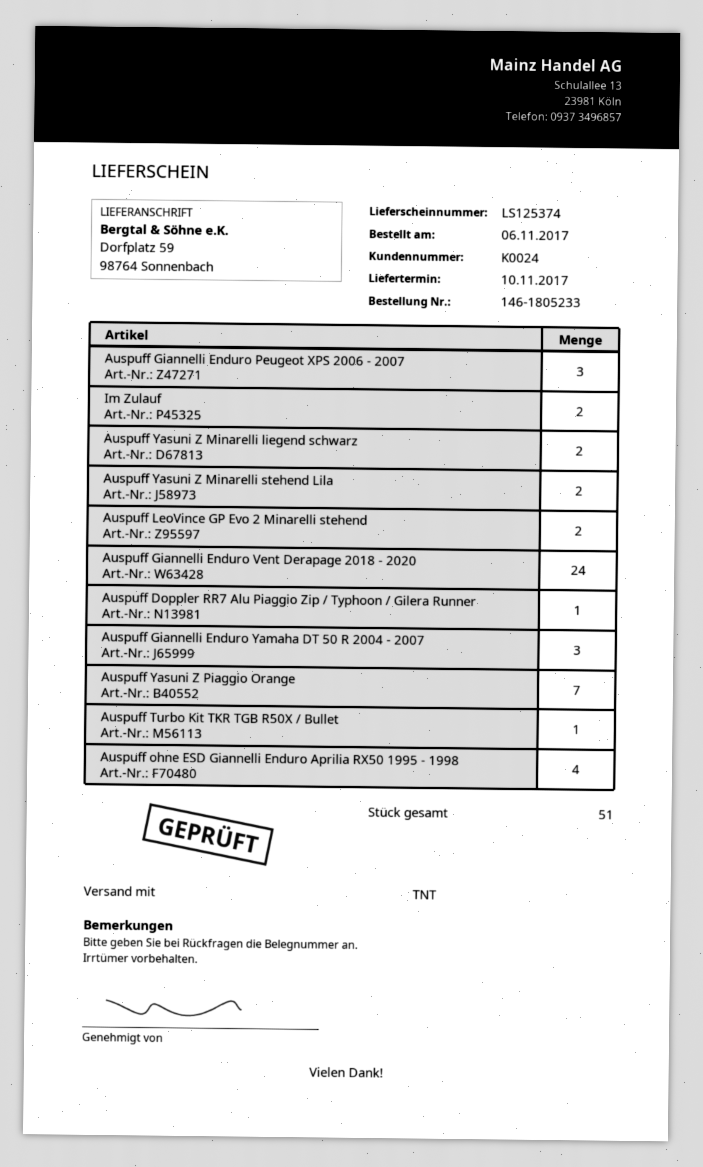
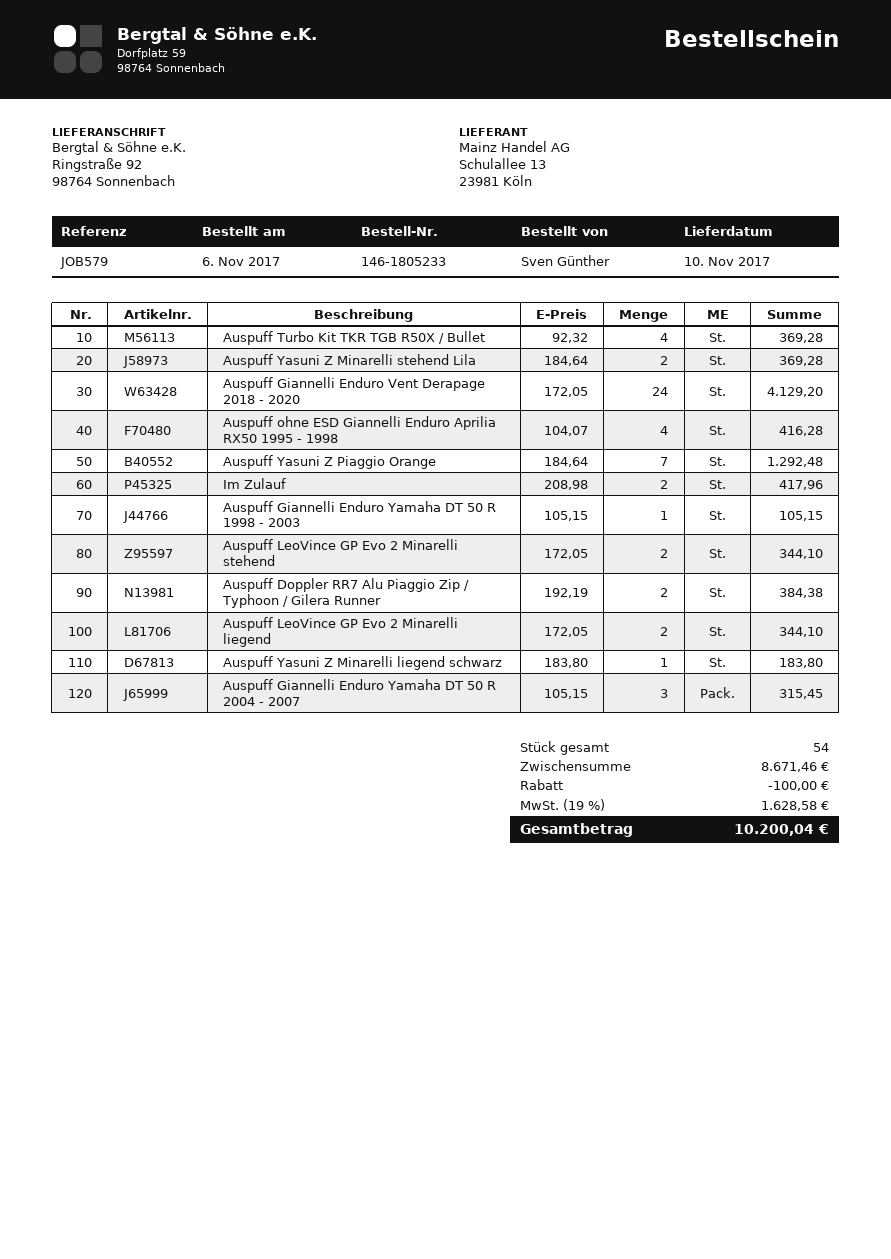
ship to: Dorfplatz 59, 98764 Sonnenbach -> Ringstraße 92, 98764 Sonnenbach
Auspuff Giannelli Enduro Peugeot XPS 2006 - 2007: 3 -> none
Auspuff Yasuni Z Minarelli liegend schwarz: 2 -> 1
Auspuff Doppler RR7 Alu Piaggio Zip / Typhoon / Gilera Runner: 1 -> 2
Auspuff Turbo Kit TKR TGB R50X / Bullet: 1 -> 4
Auspuff Giannelli Enduro Yamaha DT 50 R 1998 - 2003: none -> 1
Auspuff LeoVince GP Evo 2 Minarelli liegend: none -> 2
total quantity: 51 -> 54

